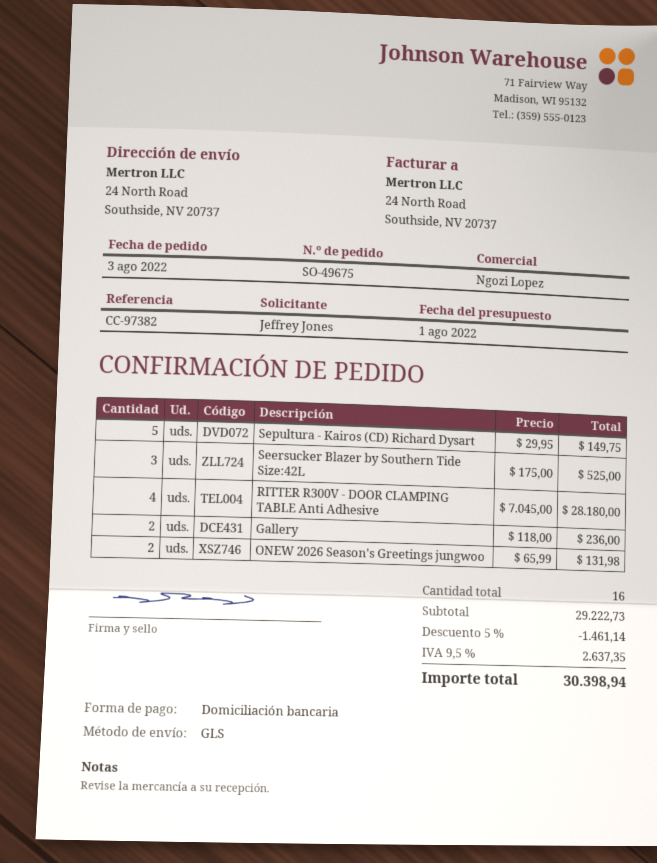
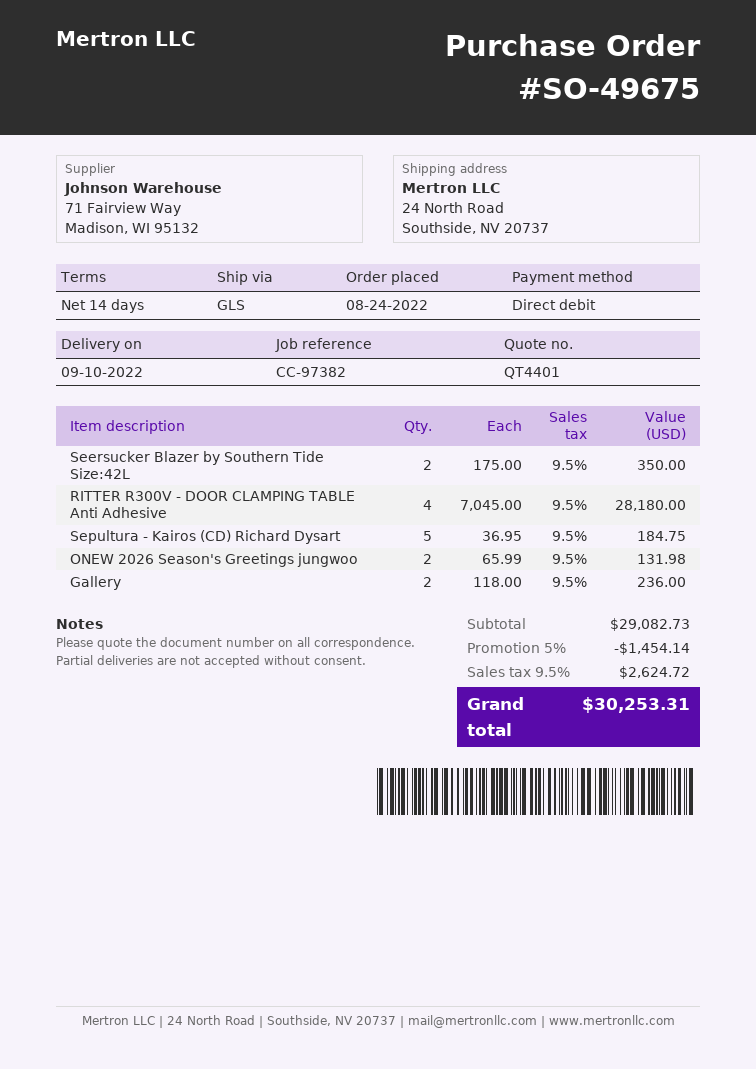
order date: 2022-08-03 -> 2022-08-24
Sepultura - Kairos (CD) Richard Dysart: 5 x 29.95 = 149.75 -> 5 x 36.95 = 184.75
Seersucker Blazer by Southern Tide Size:42L: 3 x 175.00 = 525.00 -> 2 x 175.00 = 350.00
subtotal: 29222.73 -> 29082.73
discount: 5% = 1461.14 -> 5% = 1454.14
tax: 9.5% = 2637.35 -> 9.5% = 2624.72
total: 30398.94 -> 30253.31

